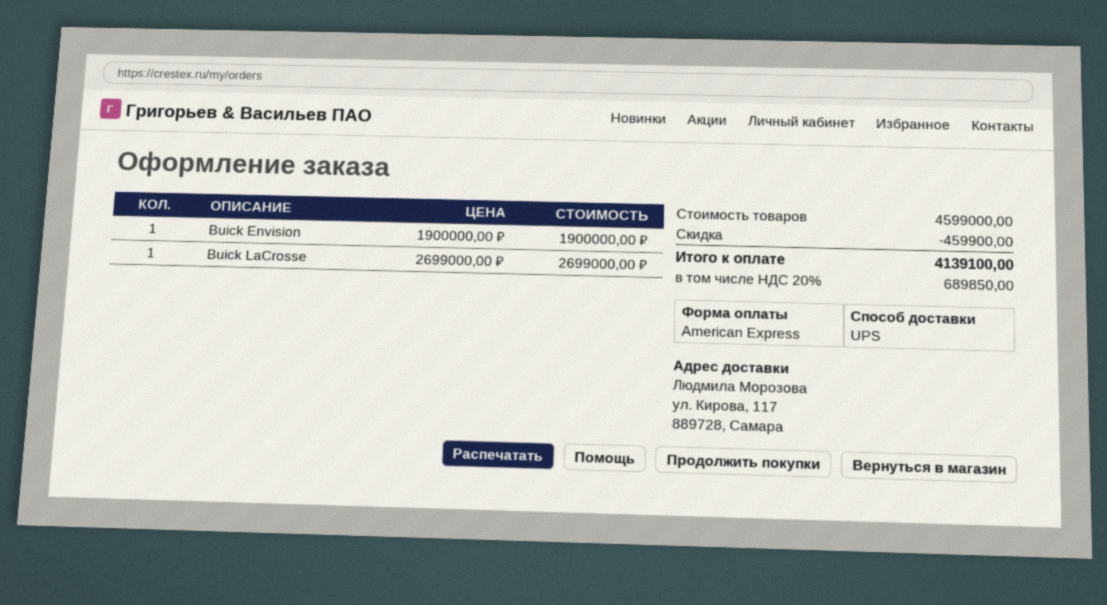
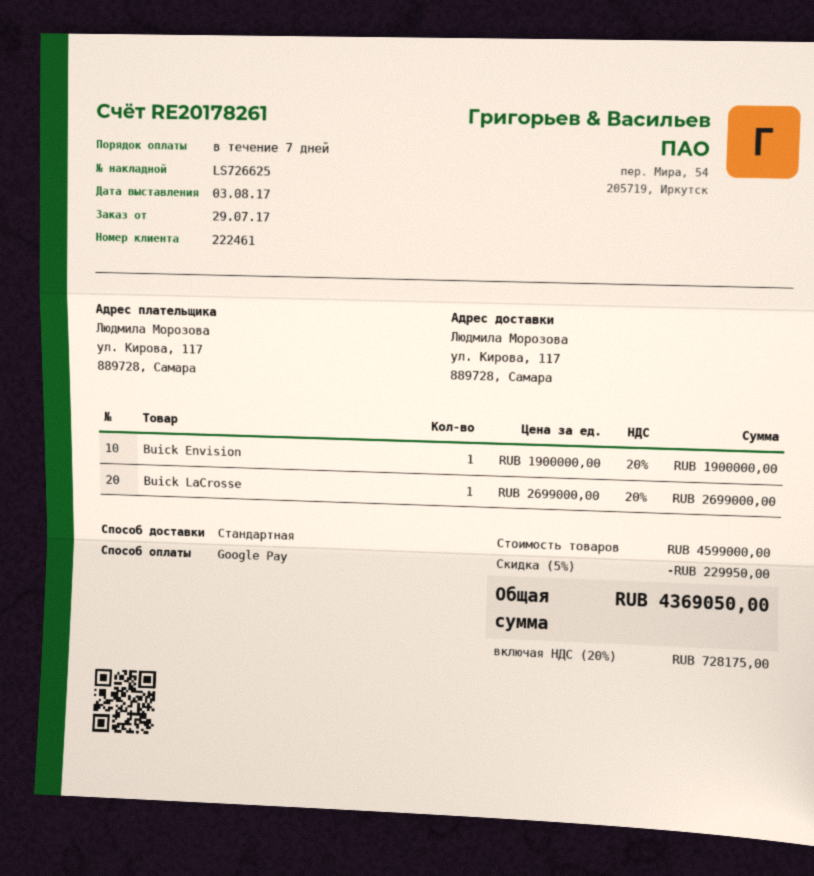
payment method: American Express -> Google Pay
shipping method: UPS -> standard
discount: 459900.00 -> 229950.00
tax: 20% = 689850.00 -> 20% = 728175.00
total: 4139100.00 -> 4369050.00

